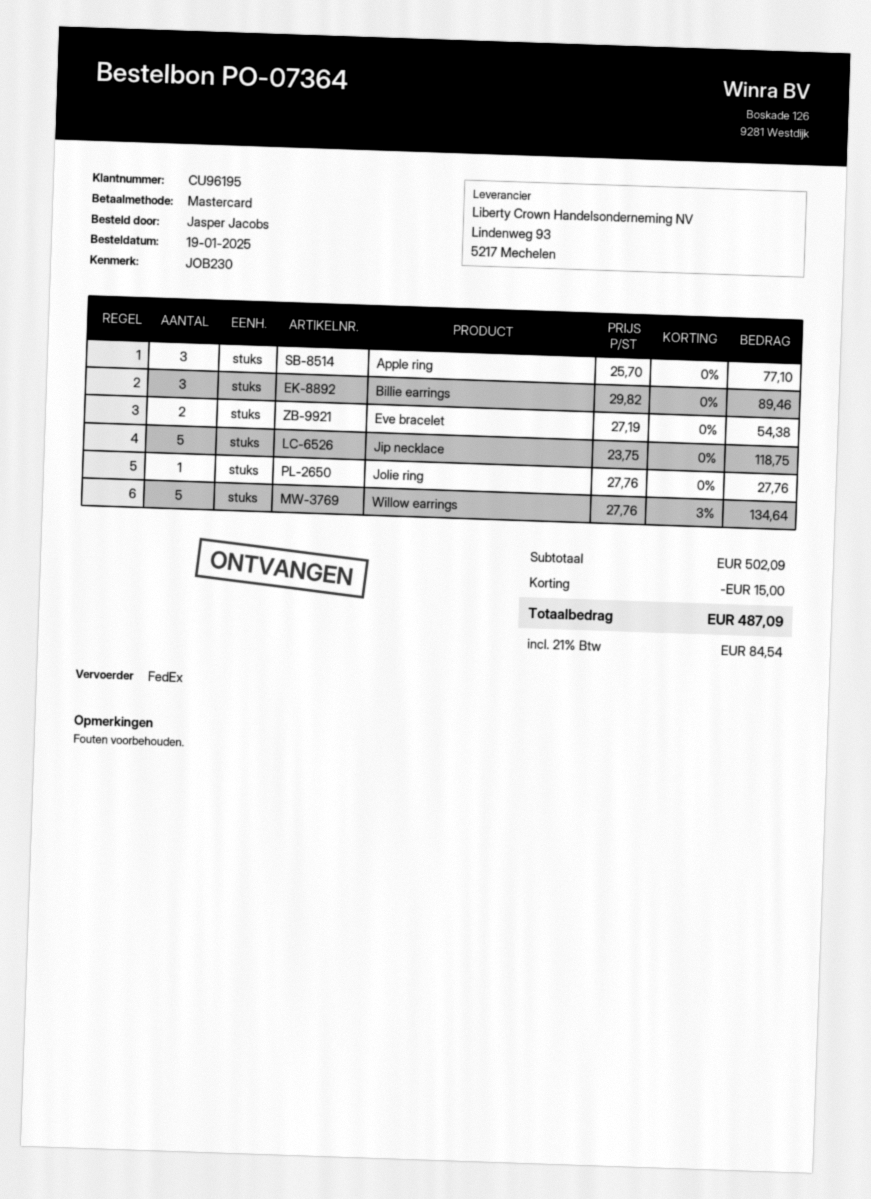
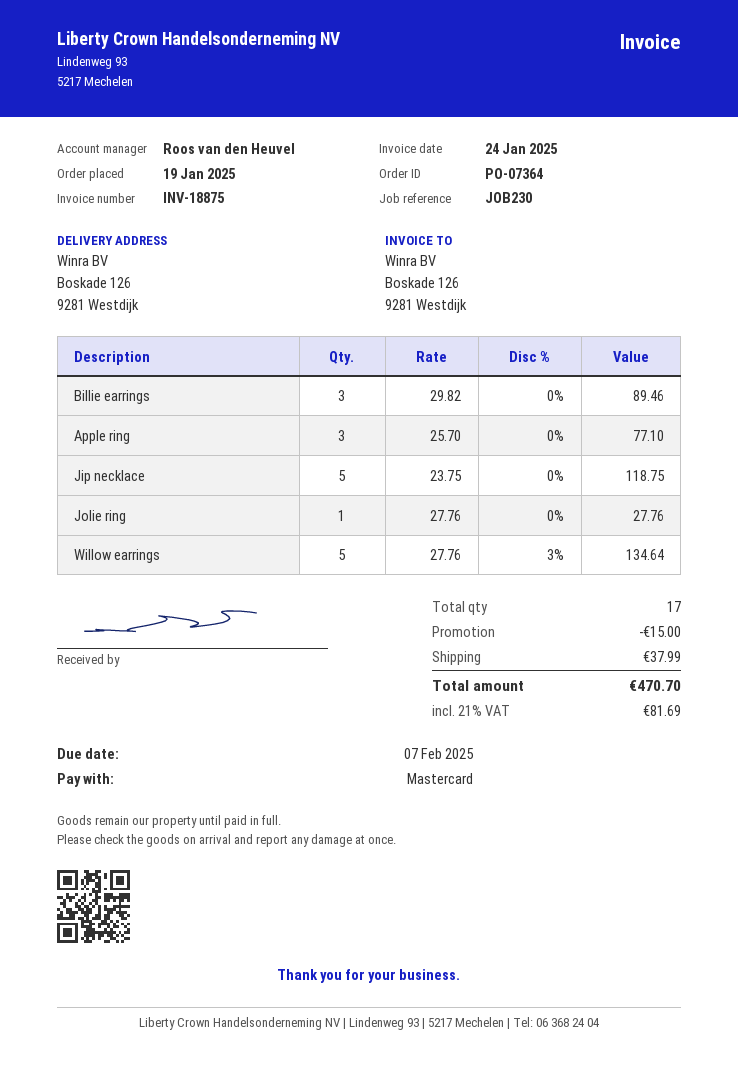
Eve bracelet: 2 x 27.19 = 54.38 -> none
shipping: none -> 37.99
tax: 21% = 84.54 -> 21% = 81.69
total: 487.09 -> 470.70

